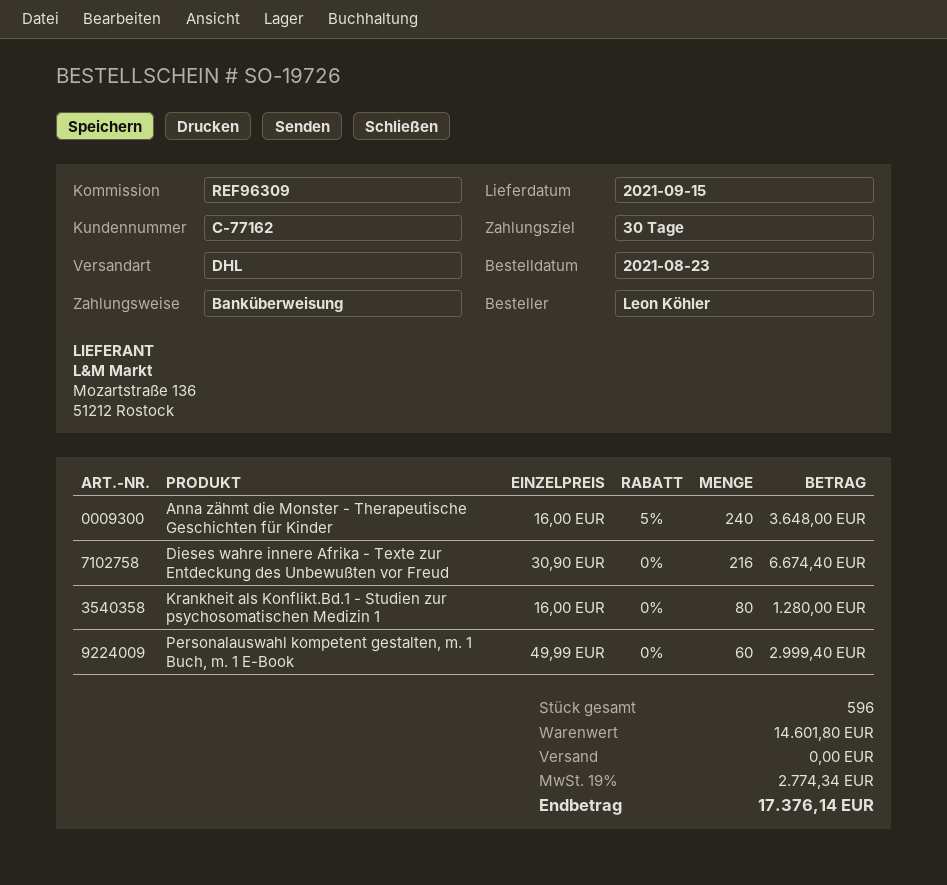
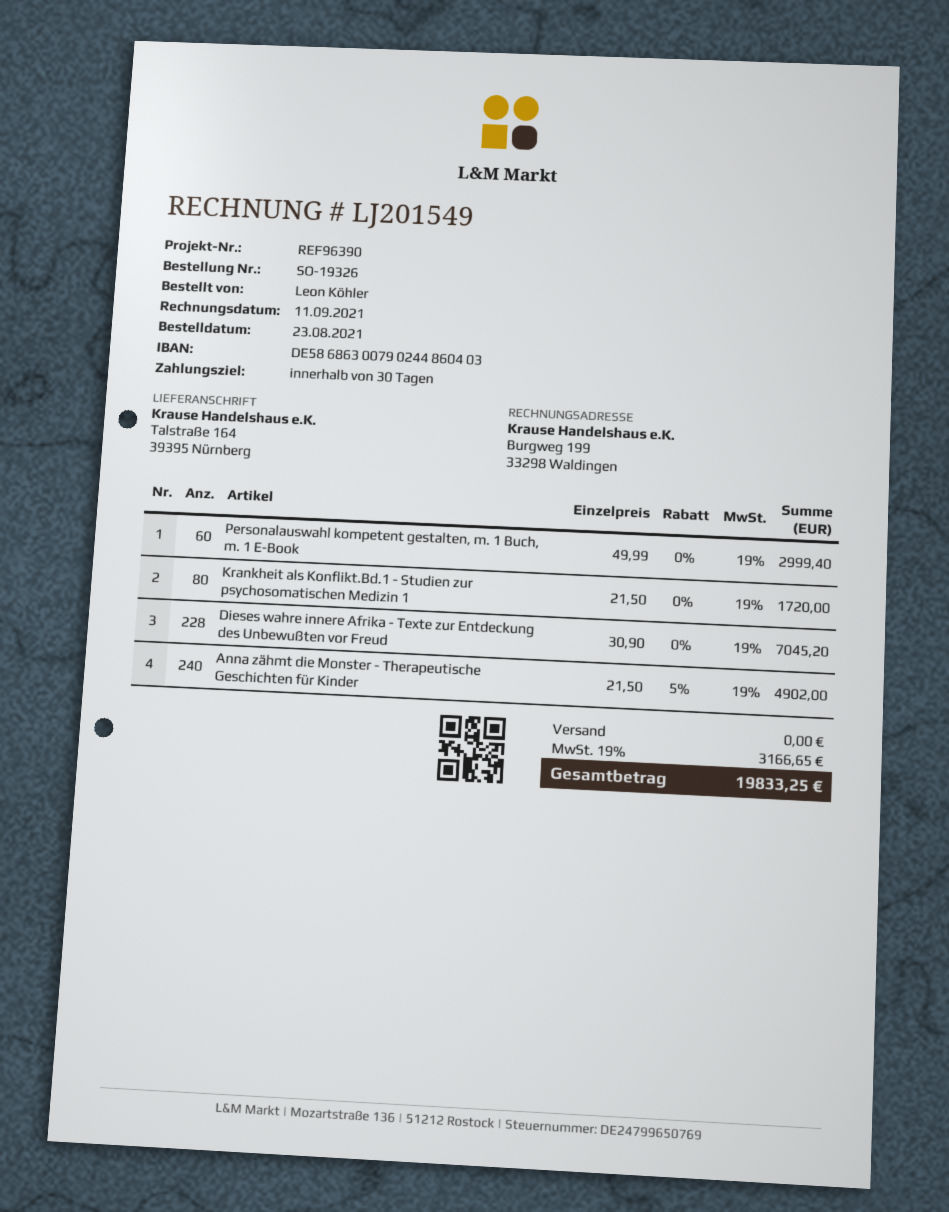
order number: SO-19726 -> SO-19326
reference: REF96309 -> REF96390
Anna zähmt die Monster - Therapeutische Geschichten für Kinder: 240 x 16.00 - 5% = 3648.00 -> 240 x 21.50 - 5% = 4902.00
Dieses wahre innere Afrika - Texte zur Entdeckung des Unbewußten vor Freud: 216 x 30.90 = 6674.40 -> 228 x 30.90 = 7045.20
Krankheit als Konflikt.Bd.1 - Studien zur psychosomatischen Medizin 1: 80 x 16.00 = 1280.00 -> 80 x 21.50 = 1720.00
tax: 19% = 2774.34 -> 19% = 3166.65
total: 17376.14 -> 19833.25

